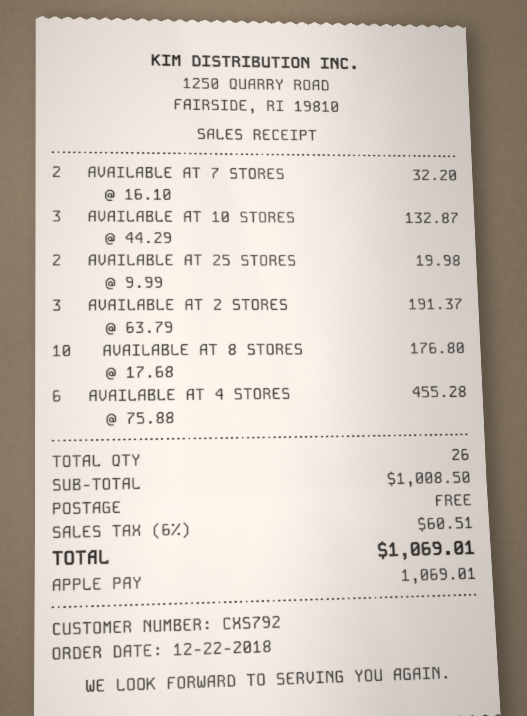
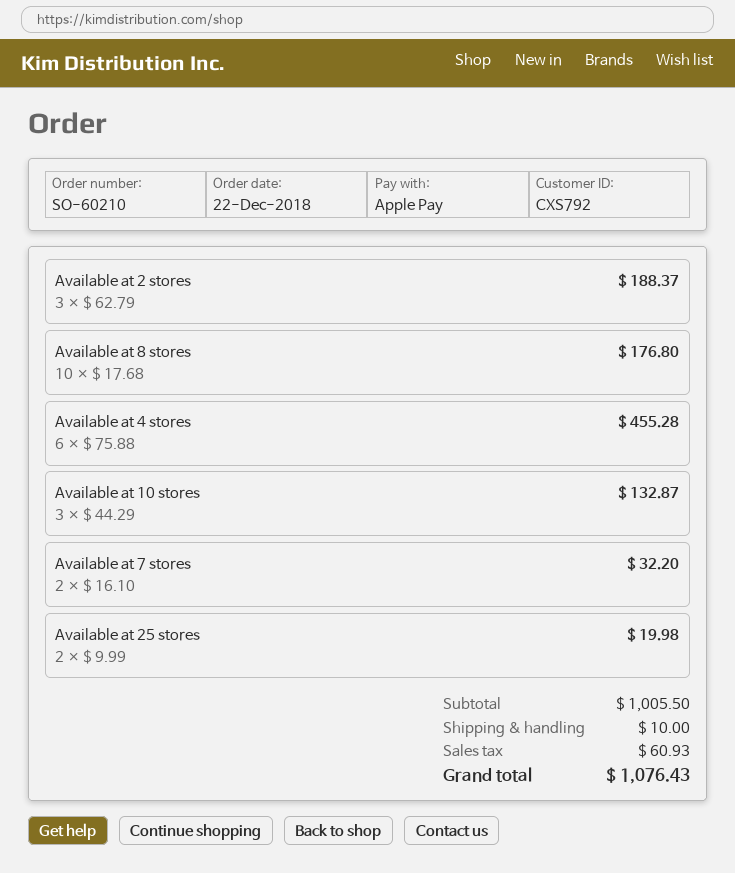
AVAILABLE AT 2 STORES: 3 x 63.79 = 191.37 -> 3 x 62.79 = 188.37
subtotal: 1008.50 -> 1005.50
shipping: 0.00 -> 10.00
tax: 60.51 -> 60.93
total: 1069.01 -> 1076.43

